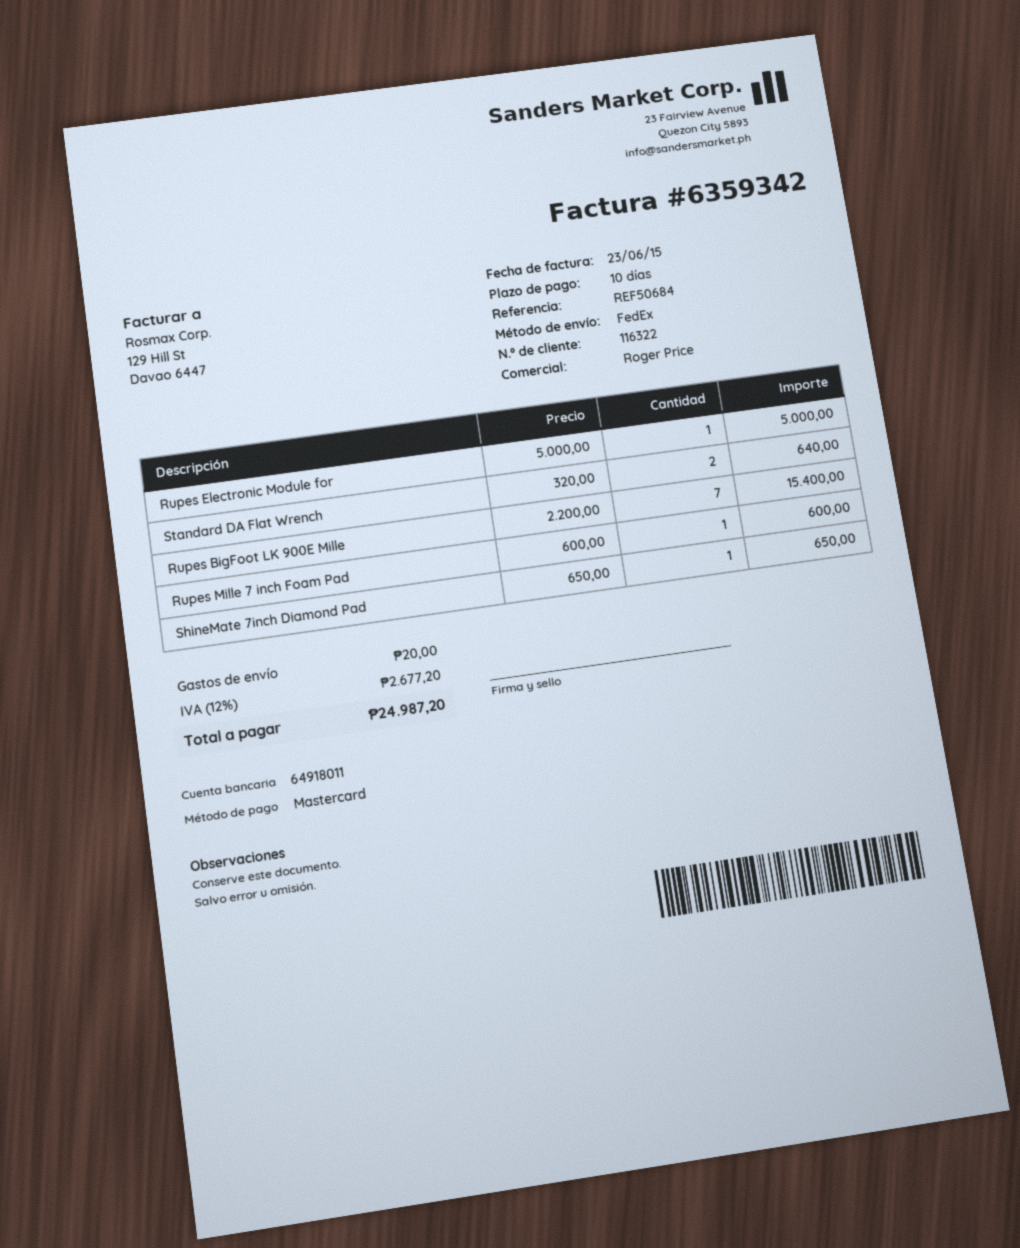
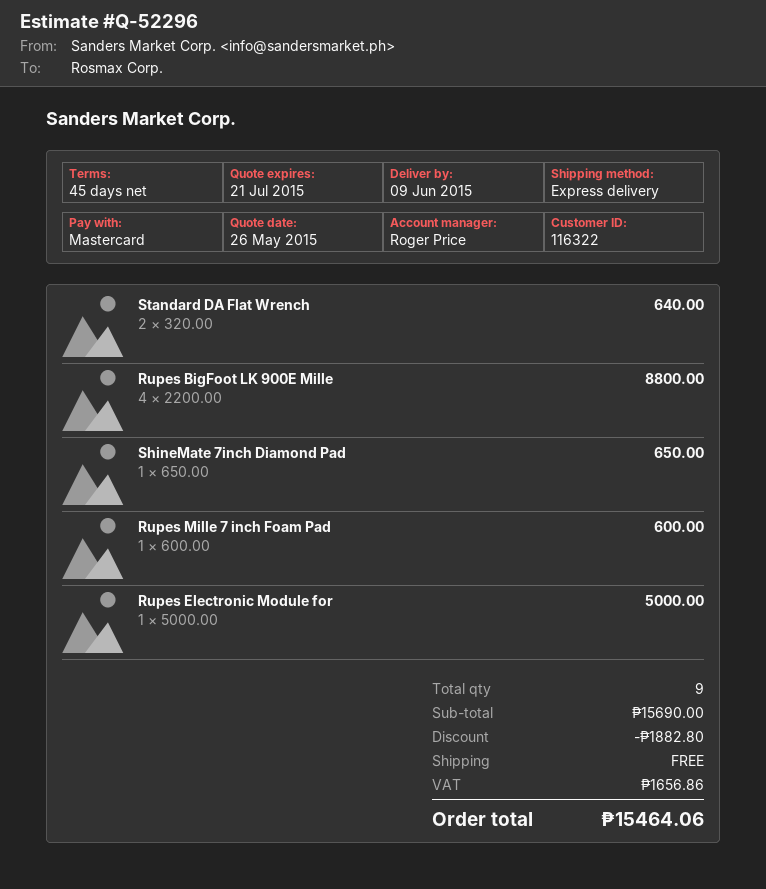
payment terms: 10 days -> 45 days
shipping method: FedEx -> express
Rupes BigFoot LK 900E Mille: 7 x 2200.00 = 15400.00 -> 4 x 2200.00 = 8800.00
discount: none -> 1882.80
shipping: 20.00 -> 0.00
tax: 2677.20 -> 1656.86
total: 24987.20 -> 15464.06

